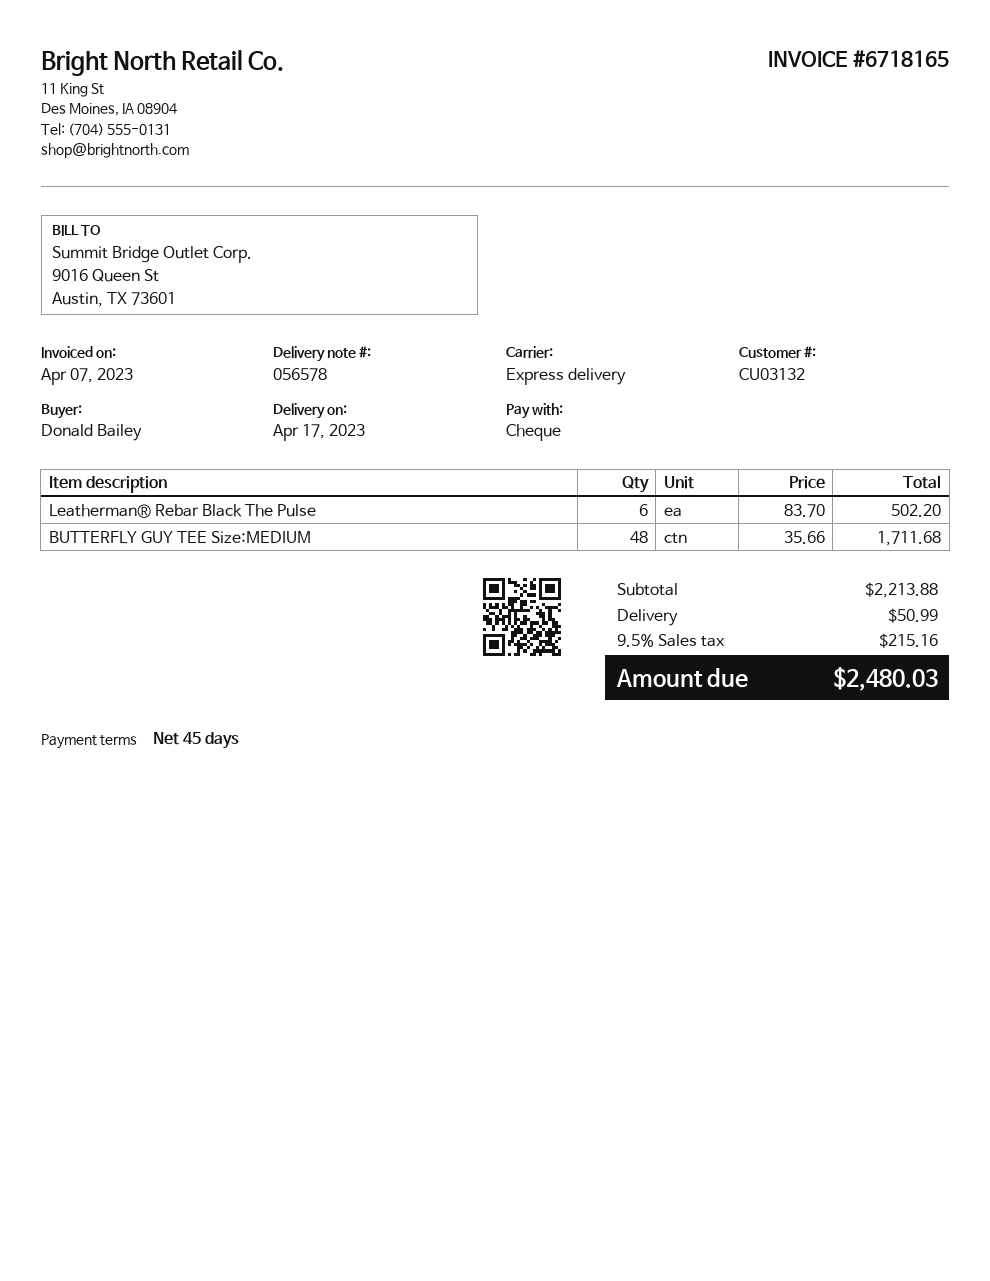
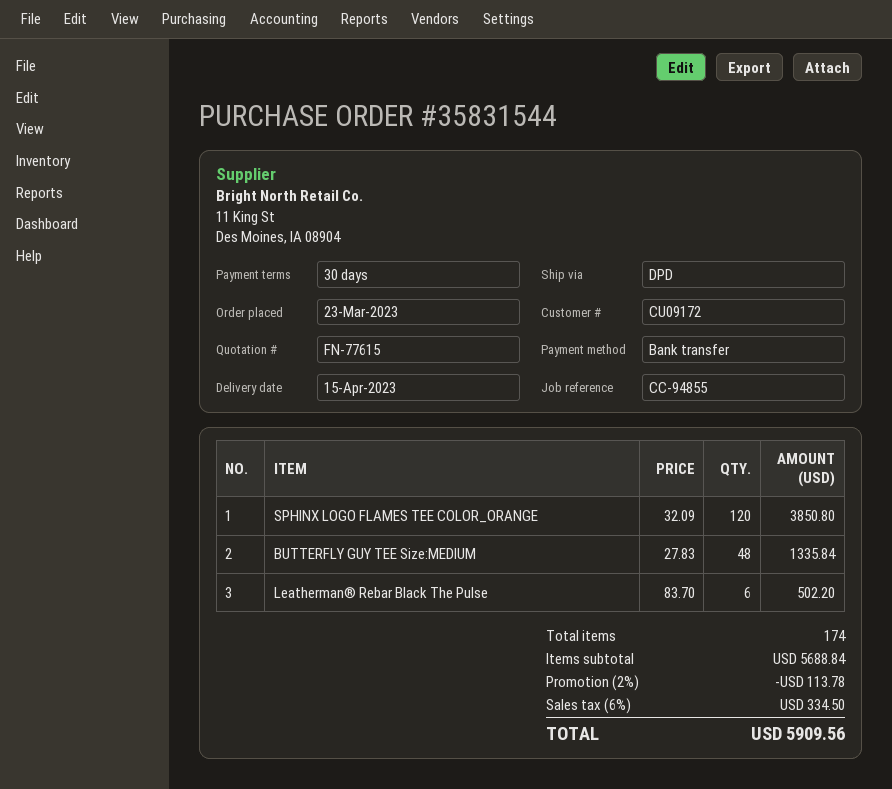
delivery date: 2023-04-17 -> 2023-04-15
payment terms: 45 days -> 30 days
customer number: CU03132 -> CU09172
payment method: cheque -> bank transfer
shipping method: express -> DPD
BUTTERFLY GUY TEE Size:MEDIUM: 48 x 35.66 = 1711.68 -> 48 x 27.83 = 1335.84
SPHINX LOGO FLAMES TEE COLOR_ORANGE: none -> 120 x 32.09 = 3850.80
subtotal: 2213.88 -> 5688.84
discount: none -> 2% = 113.78
shipping: 50.99 -> none
tax: 9.5% = 215.16 -> 6% = 334.50
total: 2480.03 -> 5909.56

